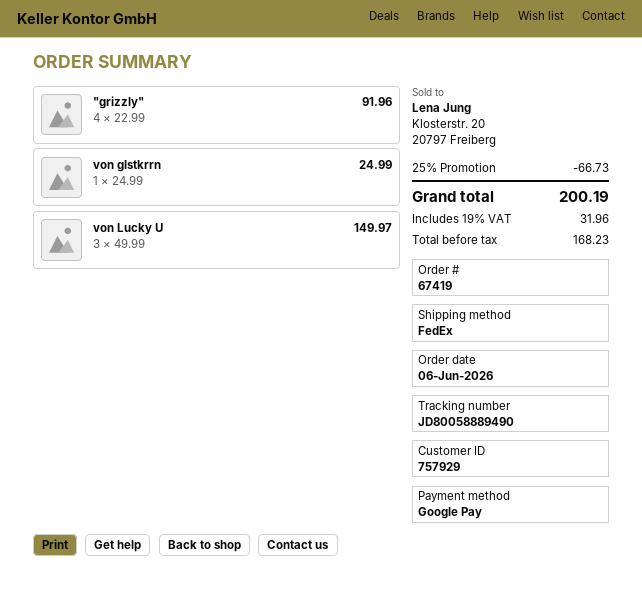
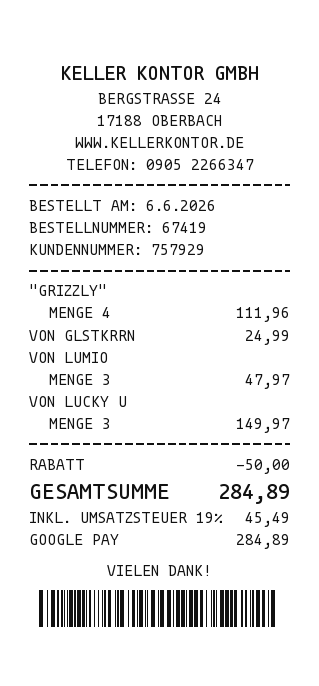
"grizzly": 4 for 91.96 -> 4 for 111.96
VON LUMIO: none -> 3 for 47.97
discount: 66.73 -> 50.00
tax: 19% = 31.96 -> 19% = 45.49
total: 200.19 -> 284.89

